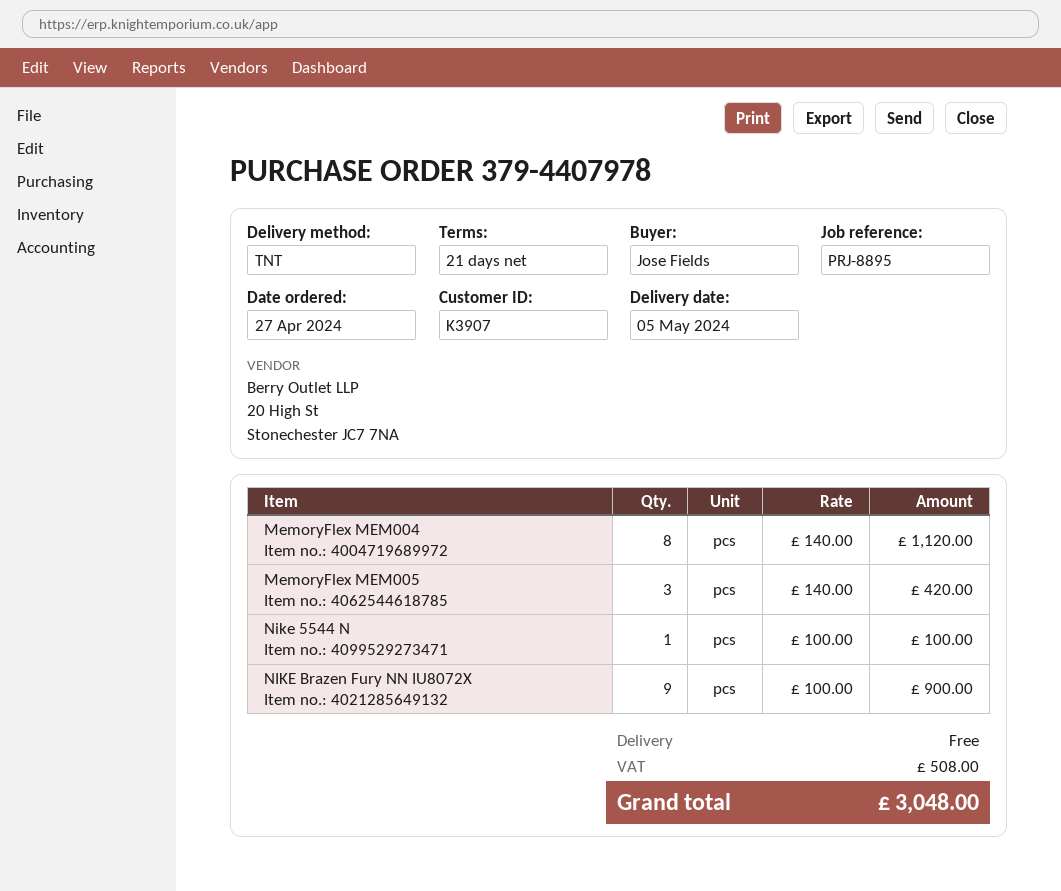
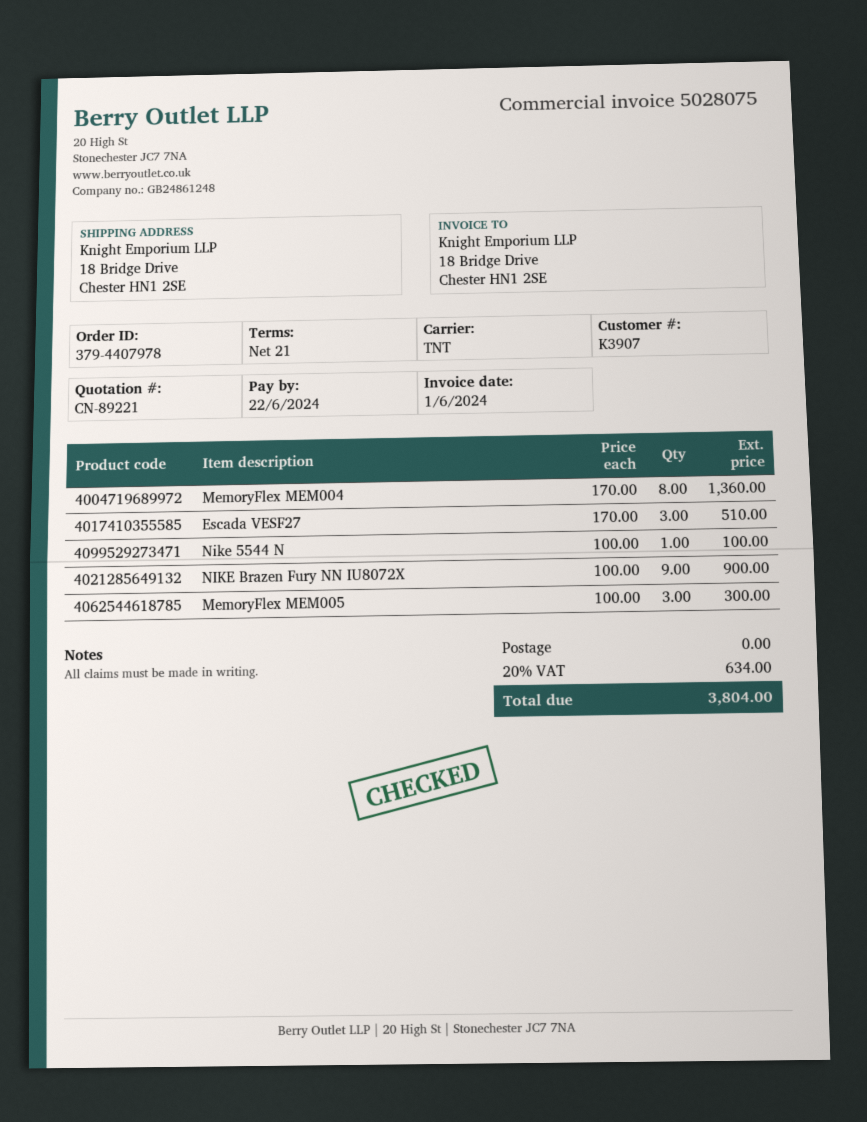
MemoryFlex MEM004: 8 x 140.00 = 1120.00 -> 8 x 170.00 = 1360.00
MemoryFlex MEM005: 3 x 140.00 = 420.00 -> 3 x 100.00 = 300.00
Escada VESF27: none -> 3 x 170.00 = 510.00
tax: 508.00 -> 634.00
total: 3048.00 -> 3804.00

